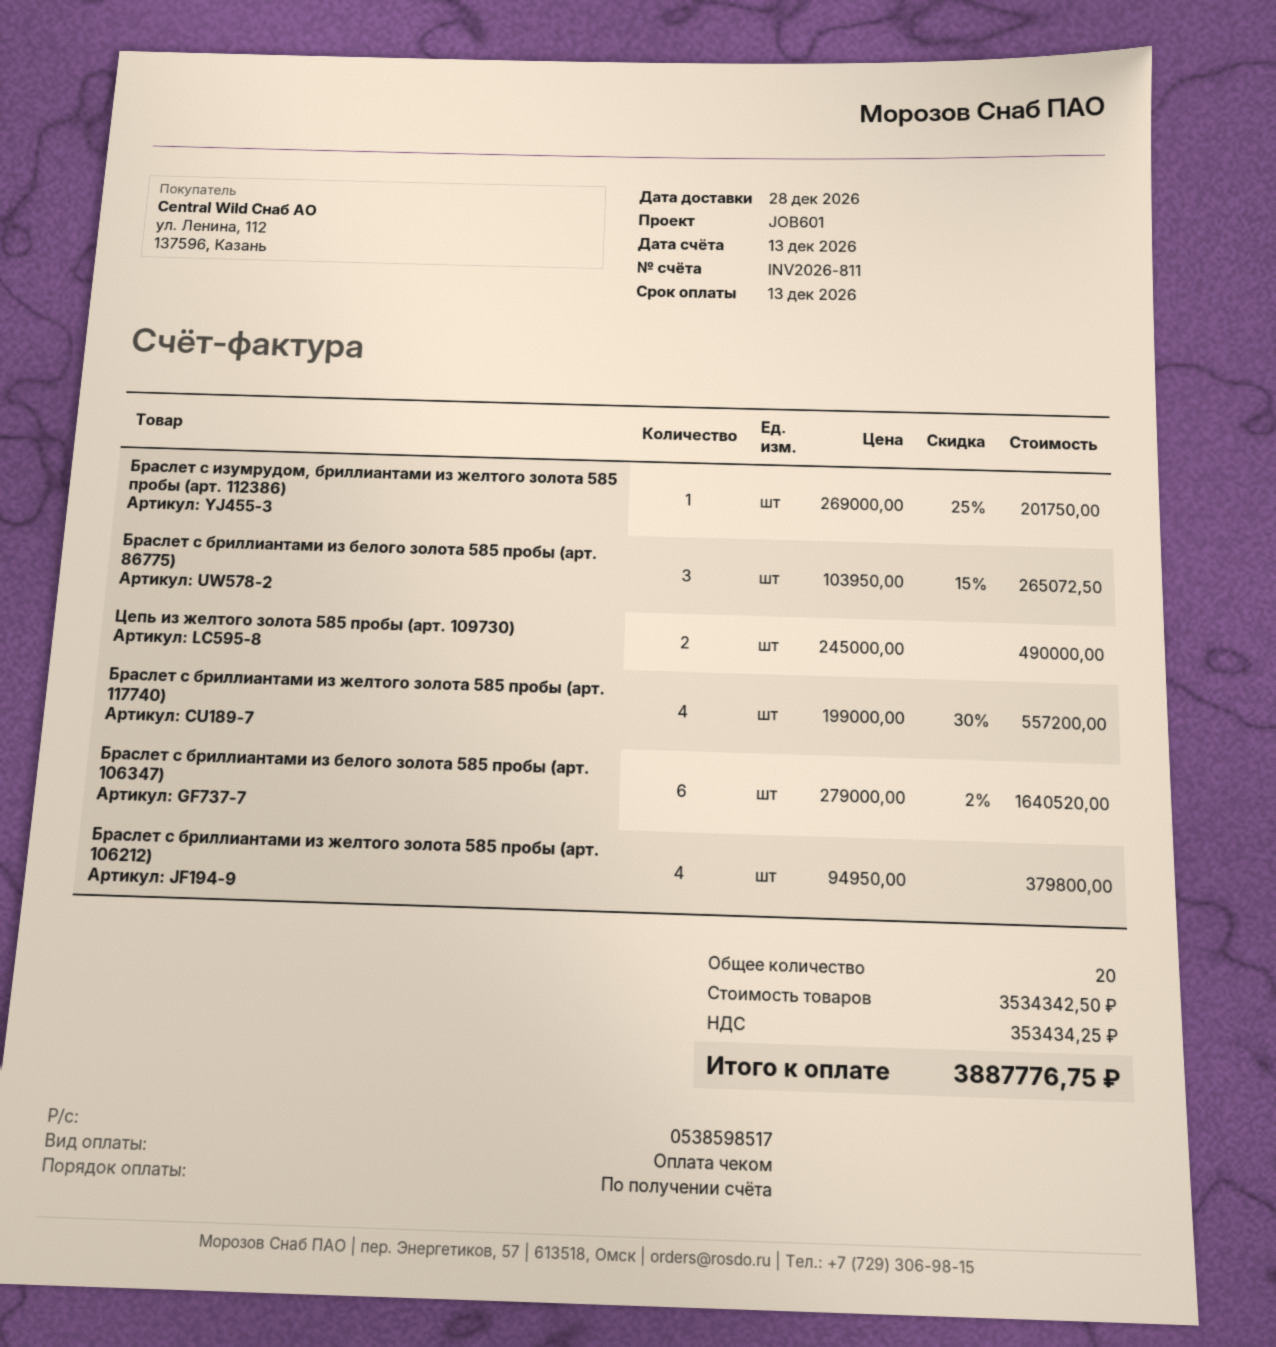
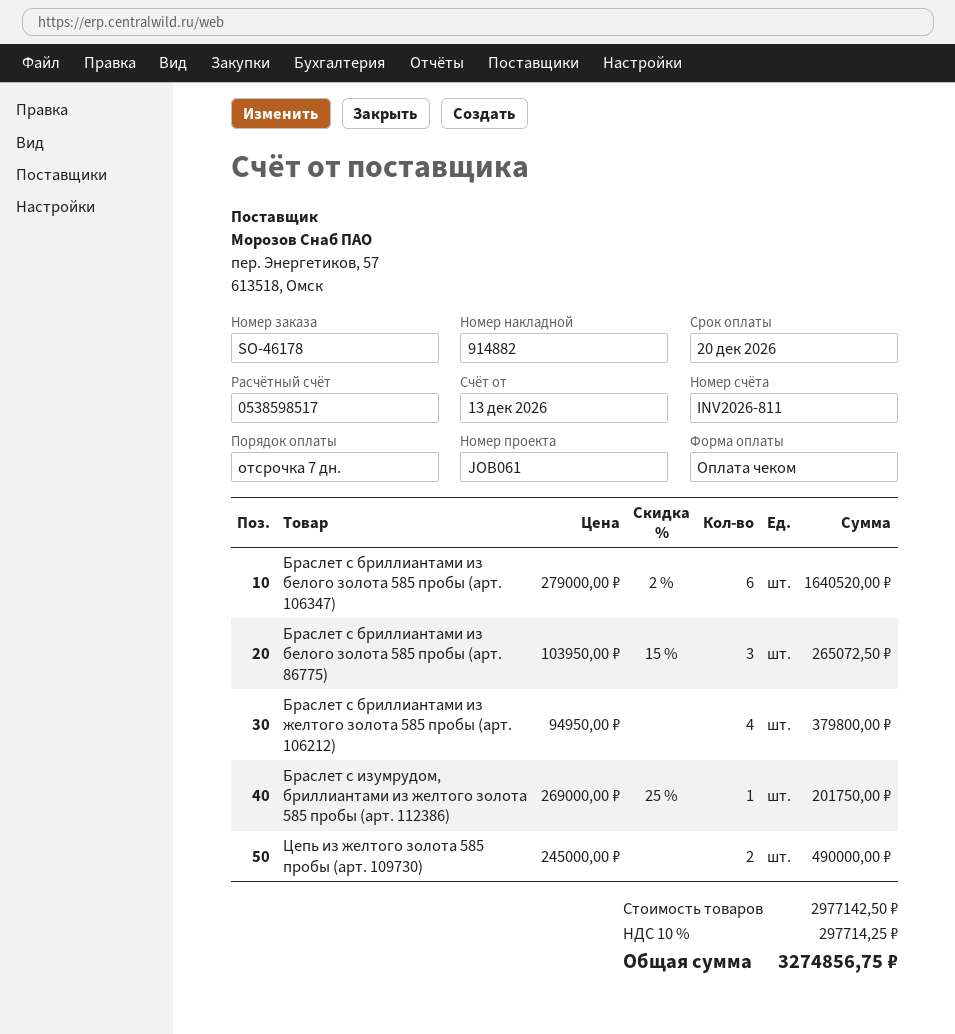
payment terms: on receipt -> 7 days
due date: 2026-12-13 -> 2026-12-20
reference: JOB601 -> JOB061
Браслет с бриллиантами из желтого золота 585 пробы (арт. 117740): 4 x 199000.00 - 30% = 557200.00 -> none
subtotal: 3534342.50 -> 2977142.50
tax: 353434.25 -> 297714.25
total: 3887776.75 -> 3274856.75

